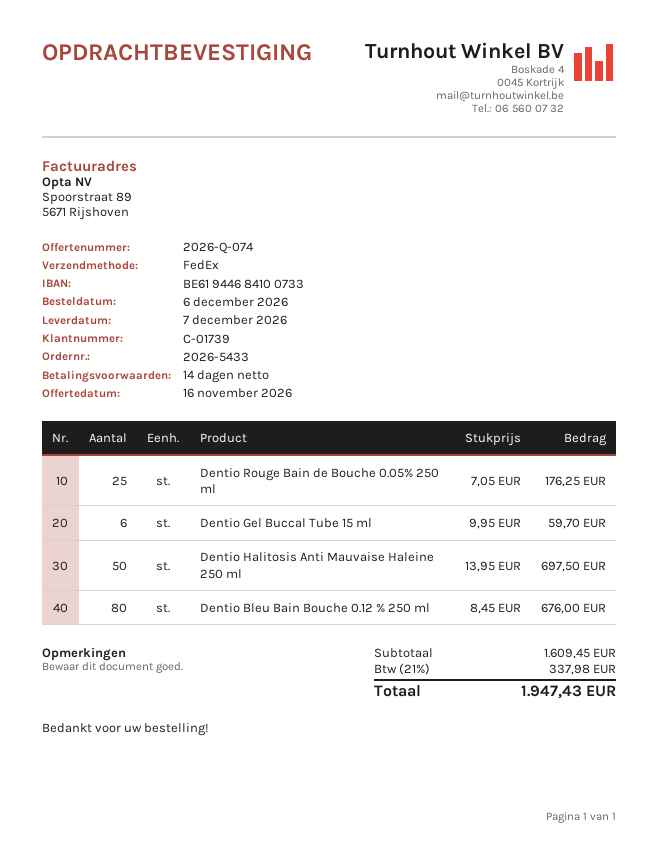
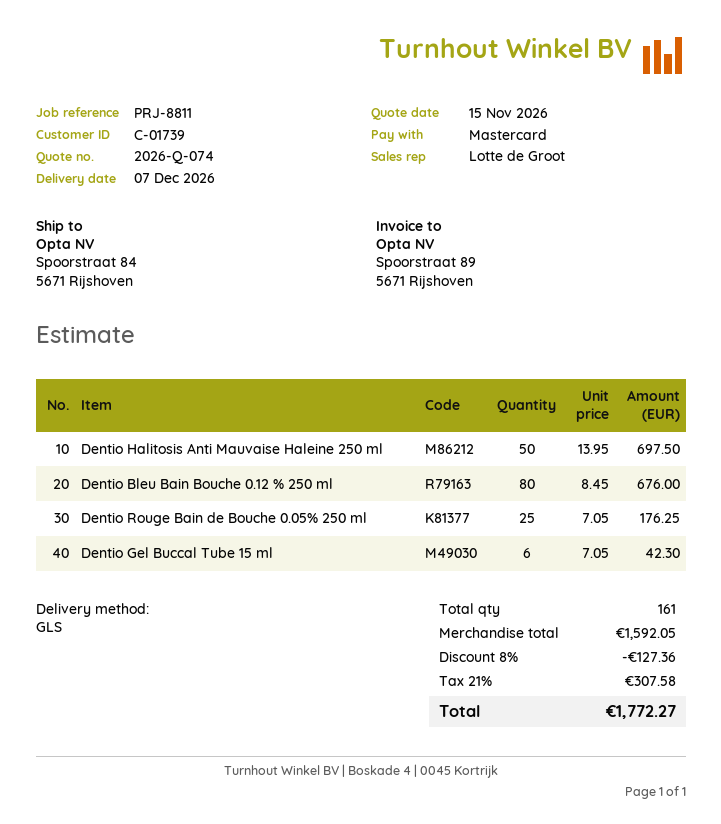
quote date: 2026-11-16 -> 2026-11-15
shipping method: FedEx -> GLS
Dentio Gel Buccal Tube 15 ml: 6 x 9.95 = 59.70 -> 6 x 7.05 = 42.30
subtotal: 1609.45 -> 1592.05
discount: none -> 8% = 127.36
tax: 21% = 337.98 -> 21% = 307.58
total: 1947.43 -> 1772.27

